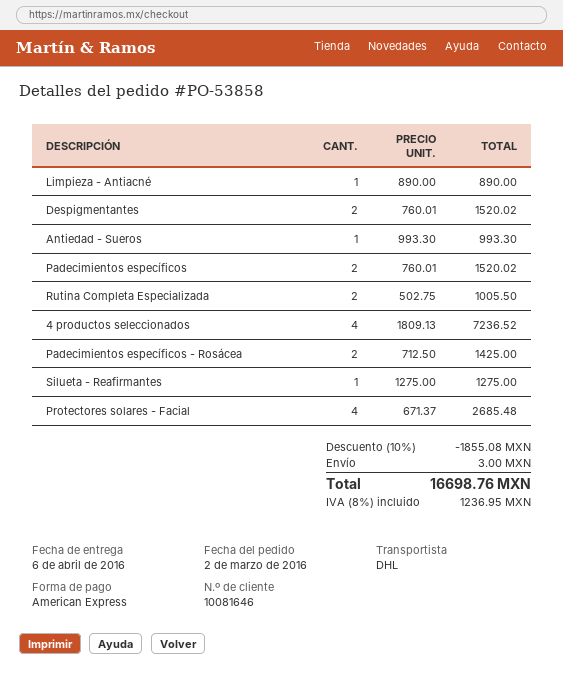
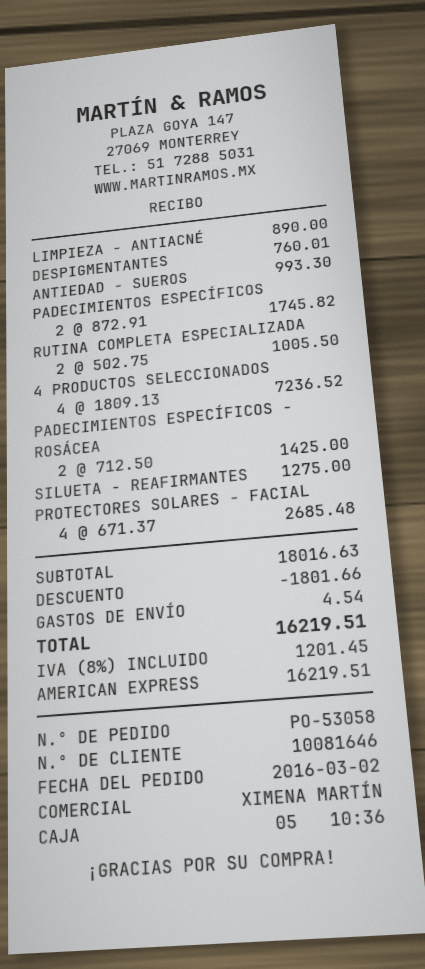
order number: PO-53858 -> PO-53058
Despigmentantes: 2 x 760.01 = 1520.02 -> 1 x 760.01 = 760.01
Padecimientos específicos: 2 x 760.01 = 1520.02 -> 2 x 872.91 = 1745.82
discount: 1855.08 -> 1801.66
shipping: 3.00 -> 4.54
tax: 8% = 1236.95 -> 8% = 1201.45
total: 16698.76 -> 16219.51

